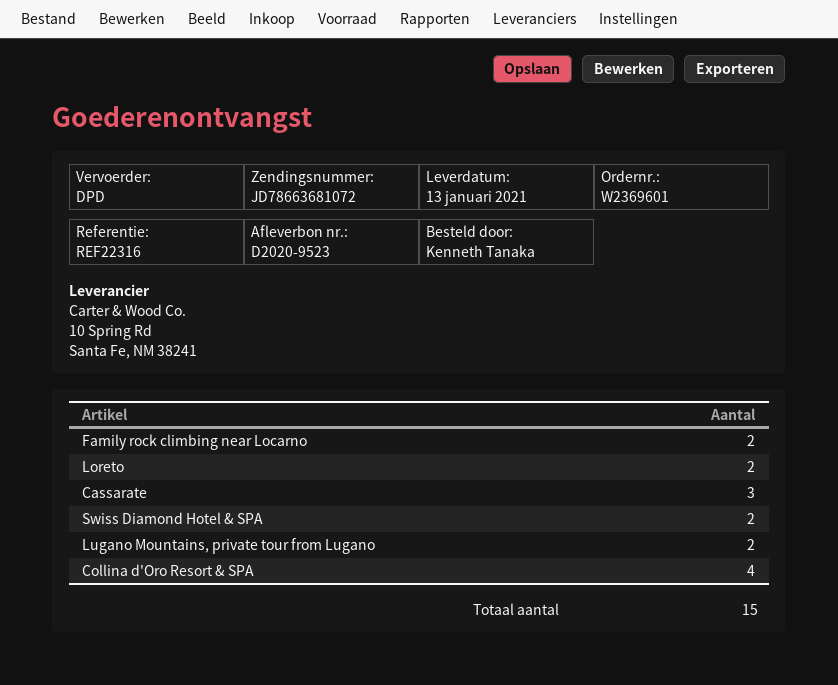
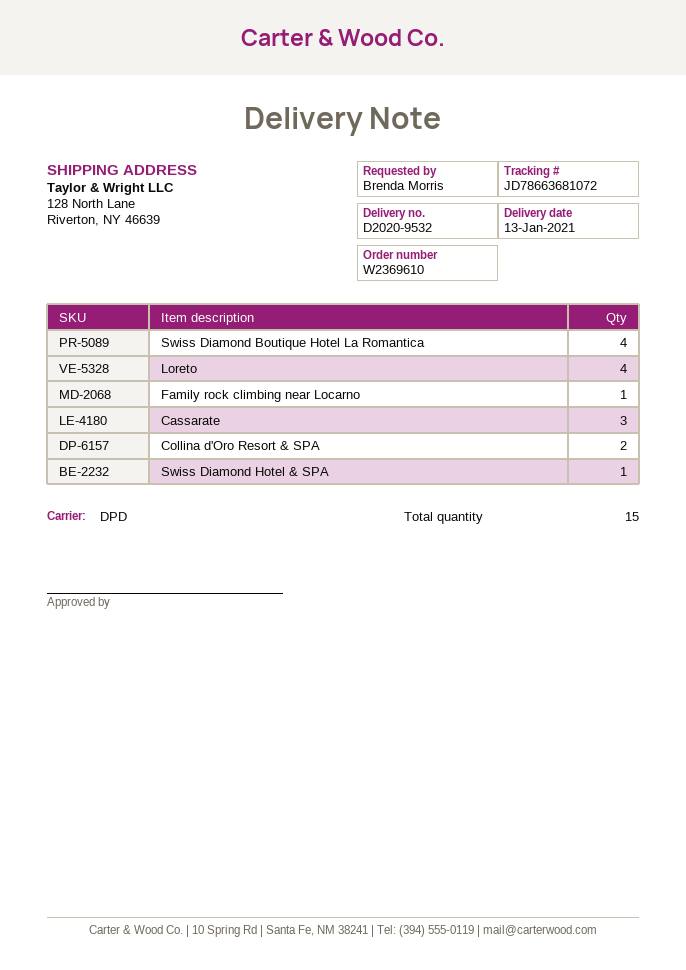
order number: W2369601 -> W2369610
delivery note number: D2020-9523 -> D2020-9532
ordered by: Kenneth Tanaka -> Brenda Morris
Family rock climbing near Locarno: 2 -> 1
Loreto: 2 -> 4
Swiss Diamond Hotel & SPA: 2 -> 1
Lugano Mountains, private tour from Lugano: 2 -> none
Collina d'Oro Resort & SPA: 4 -> 2
Swiss Diamond Boutique Hotel La Romantica: none -> 4

